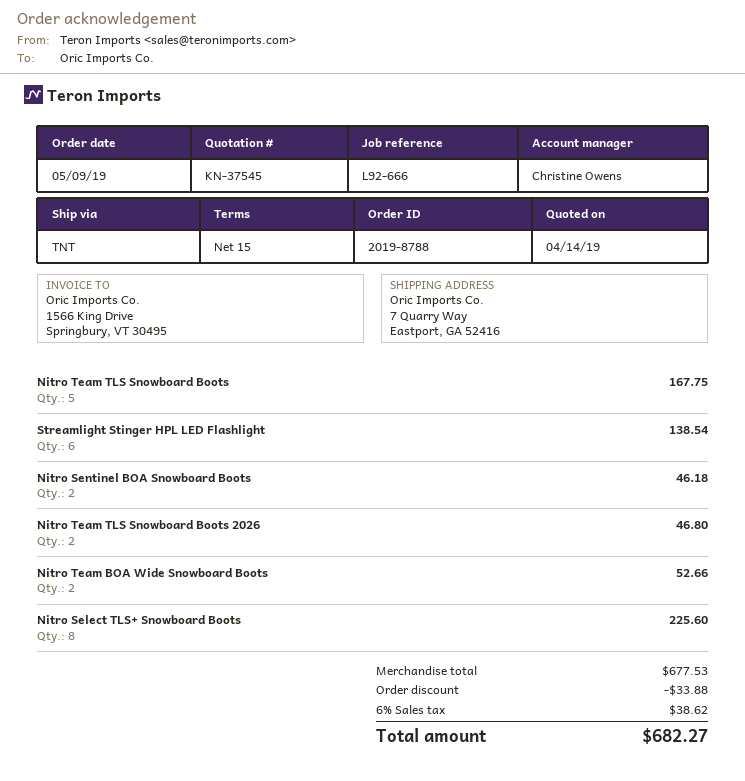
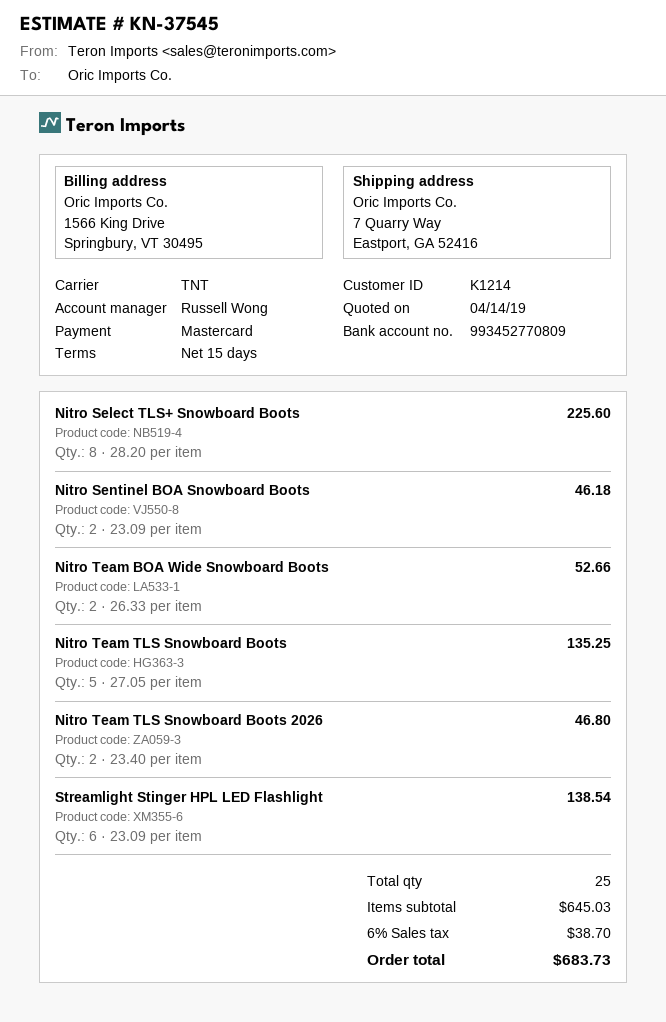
sales rep: Christine Owens -> Russell Wong
Nitro Team TLS Snowboard Boots: 5 for 167.75 -> 5 for 135.25
subtotal: 677.53 -> 645.03
discount: 33.88 -> none
tax: 6% = 38.62 -> 6% = 38.70
total: 682.27 -> 683.73

